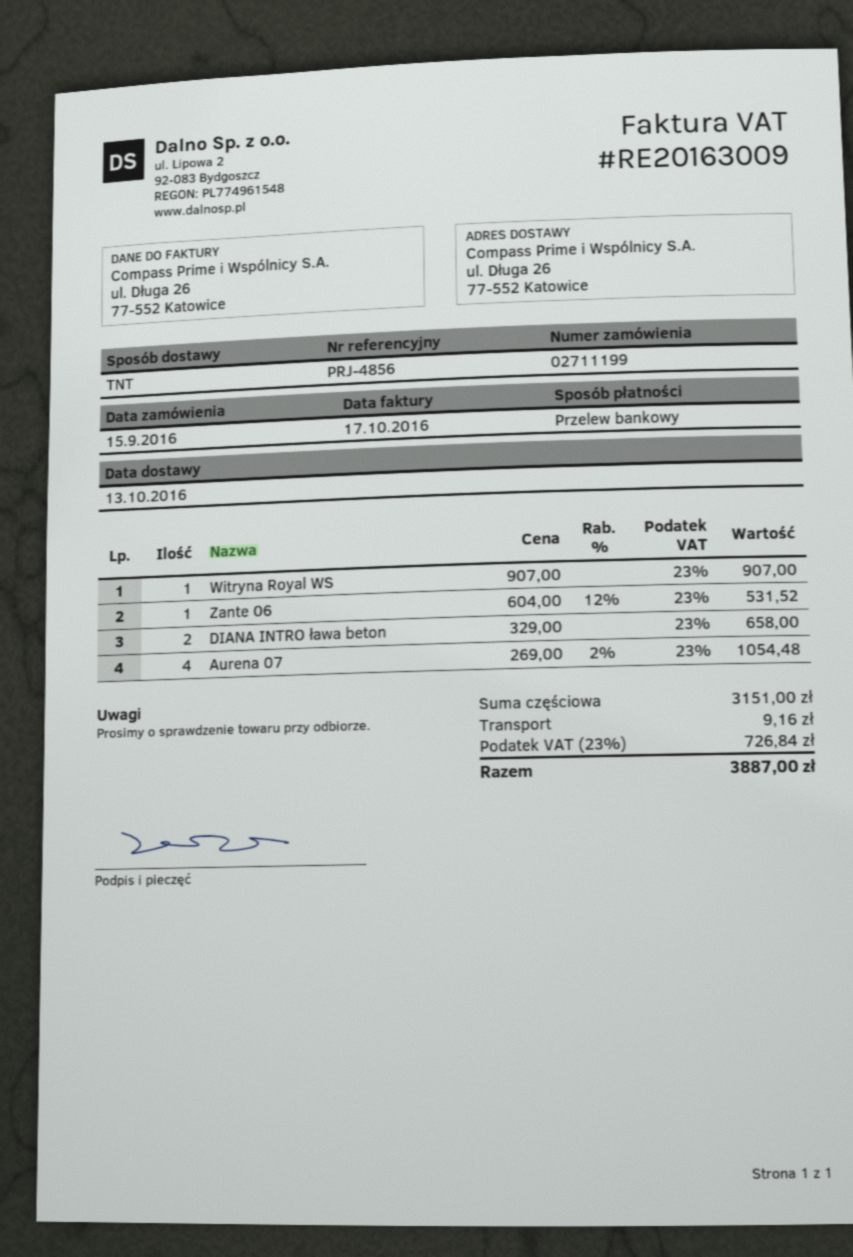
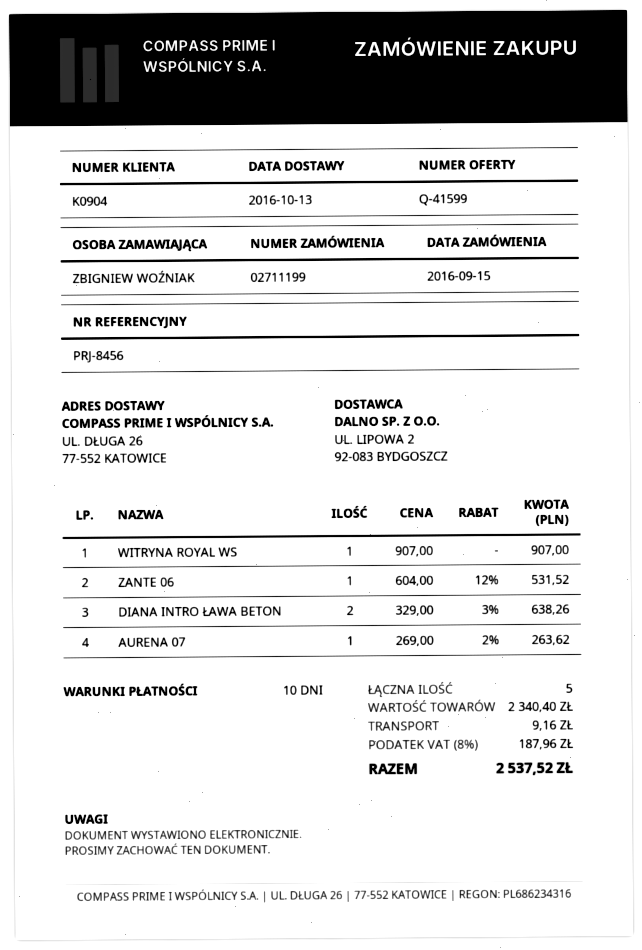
reference: PRJ-4856 -> PRJ-8456
DIANA INTRO ława beton: 2 x 329.00 = 658.00 -> 2 x 329.00 - 3% = 638.26
Aurena 07: 4 x 269.00 - 2% = 1054.48 -> 1 x 269.00 - 2% = 263.62
subtotal: 3151.00 -> 2340.40
tax: 23% = 726.84 -> 8% = 187.96
total: 3887.00 -> 2537.52

